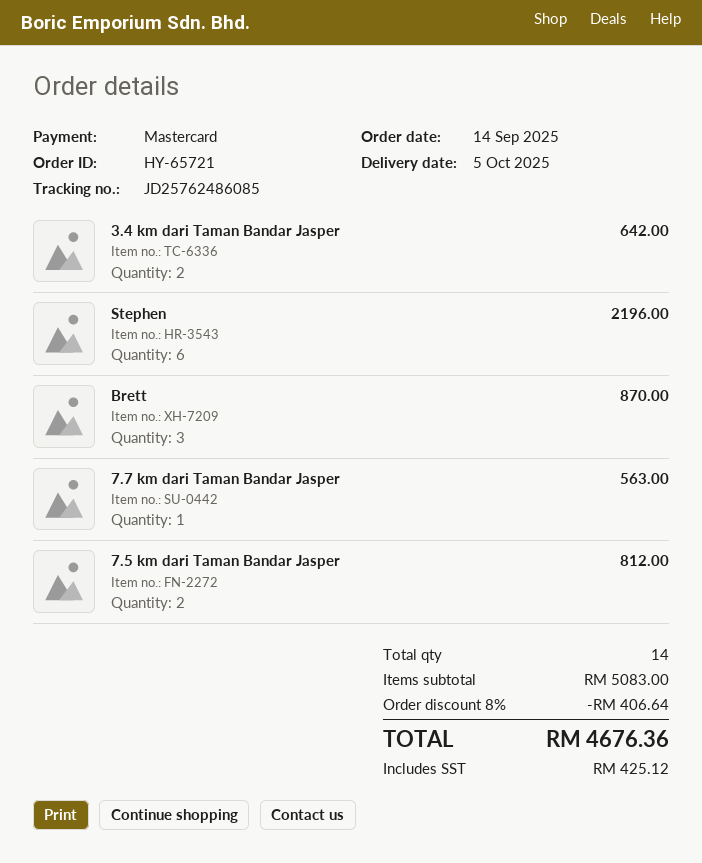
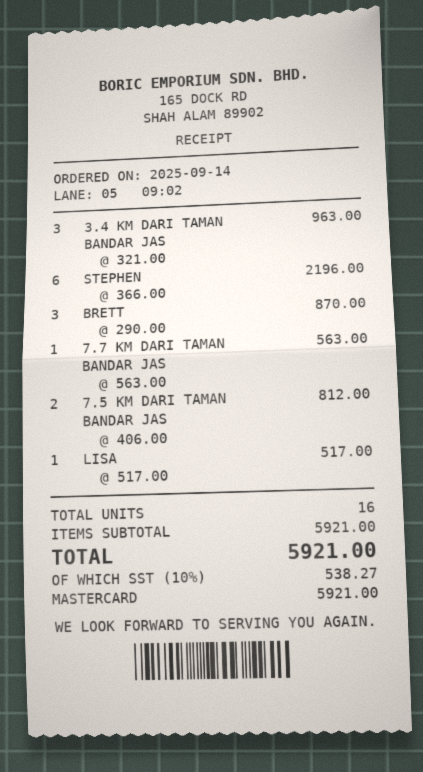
3.4 km dari Taman Bandar Jasper: 2 for 642.00 -> 3 for 963.00
LISA: none -> 1 for 517.00
total quantity: 14 -> 16
subtotal: 5083.00 -> 5921.00
discount: 8% = 406.64 -> none
tax: 425.12 -> 538.27
total: 4676.36 -> 5921.00

